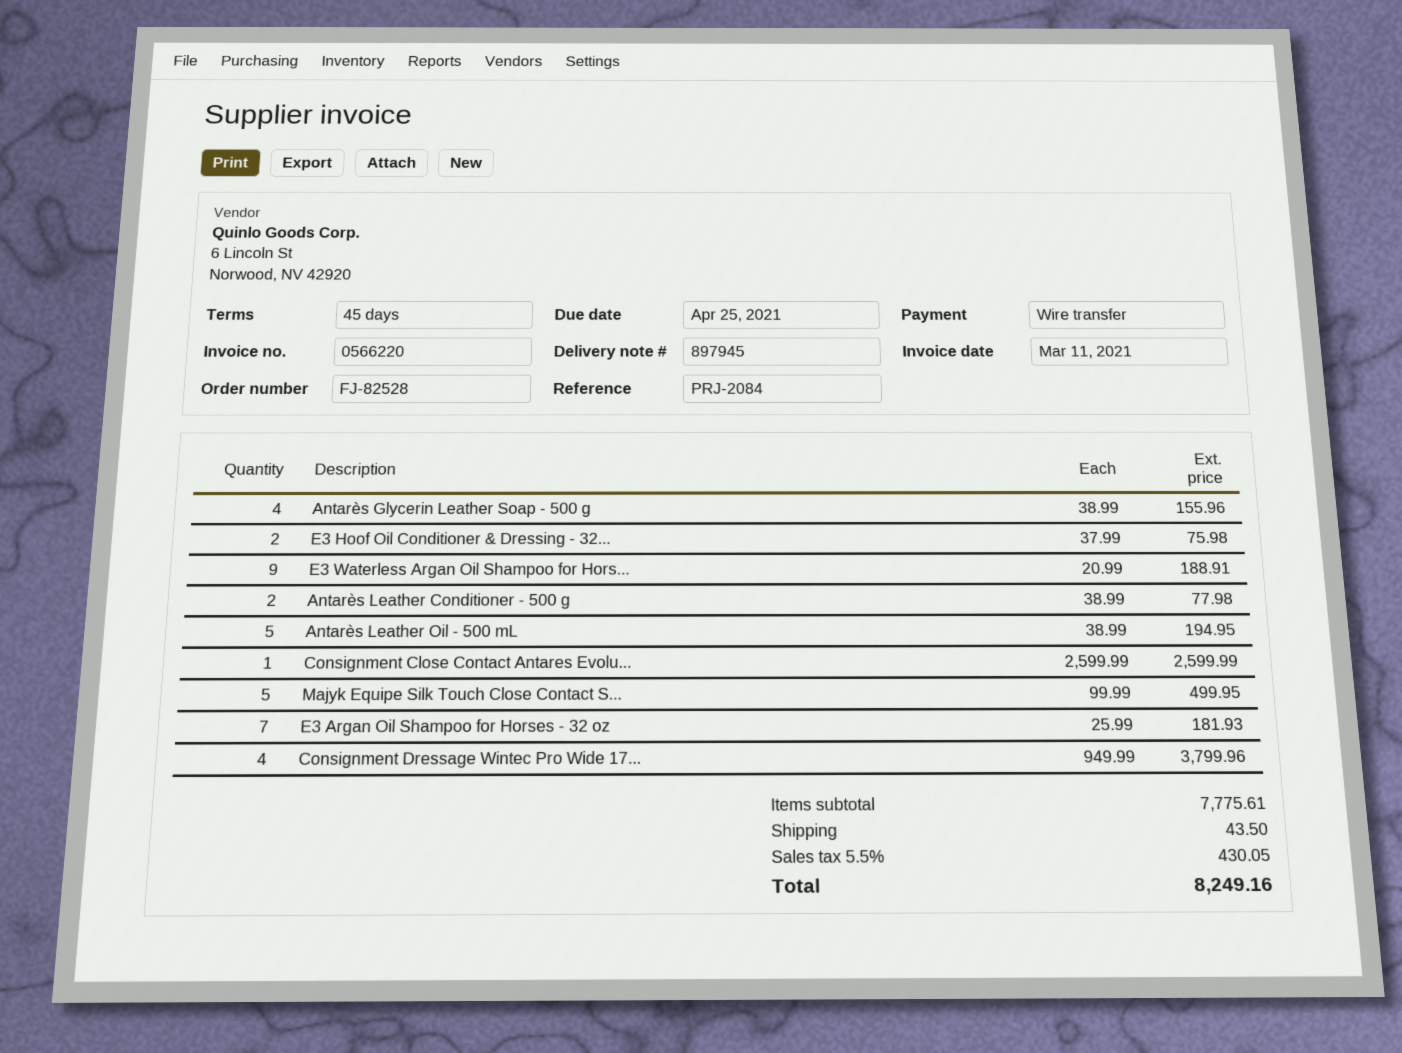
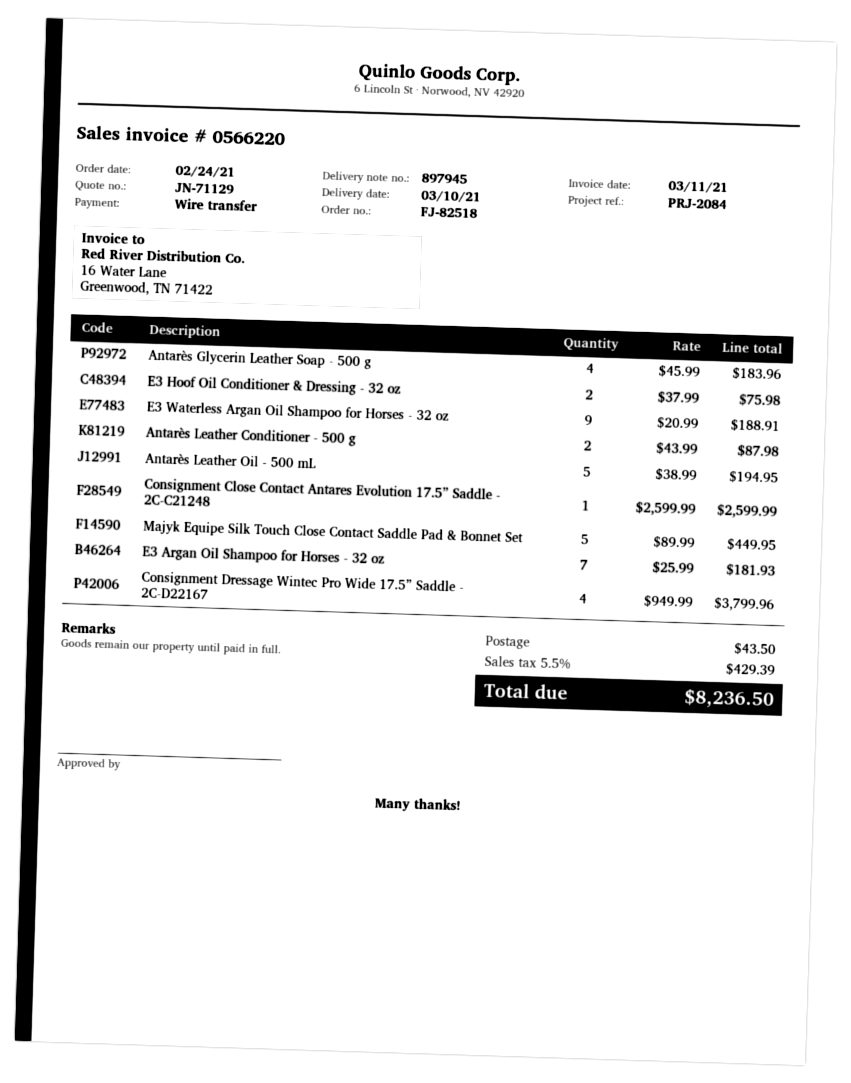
order number: FJ-82528 -> FJ-82518
Antarès Glycerin Leather Soap - 500 g: 4 x 38.99 = 155.96 -> 4 x 45.99 = 183.96
Antarès Leather Conditioner - 500 g: 2 x 38.99 = 77.98 -> 2 x 43.99 = 87.98
Majyk Equipe Silk Touch Close Contact S...: 5 x 99.99 = 499.95 -> 5 x 89.99 = 449.95
tax: 5.5% = 430.05 -> 5.5% = 429.39
total: 8249.16 -> 8236.50

